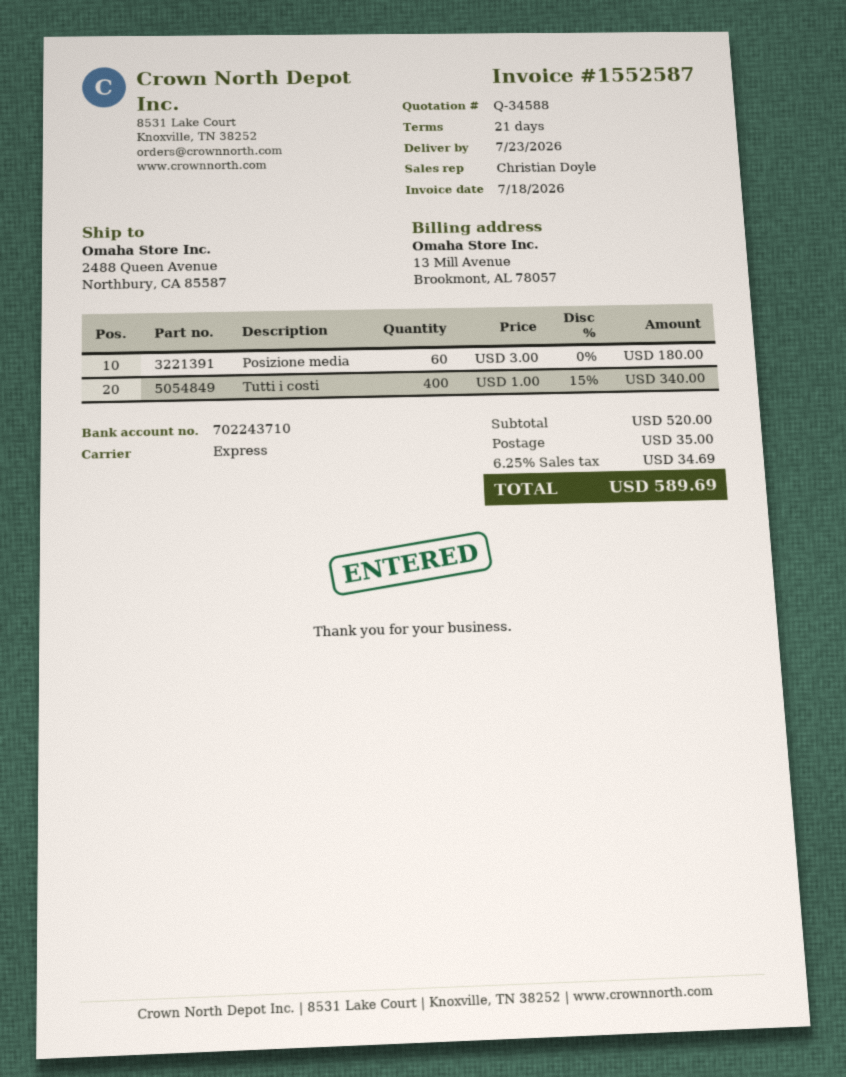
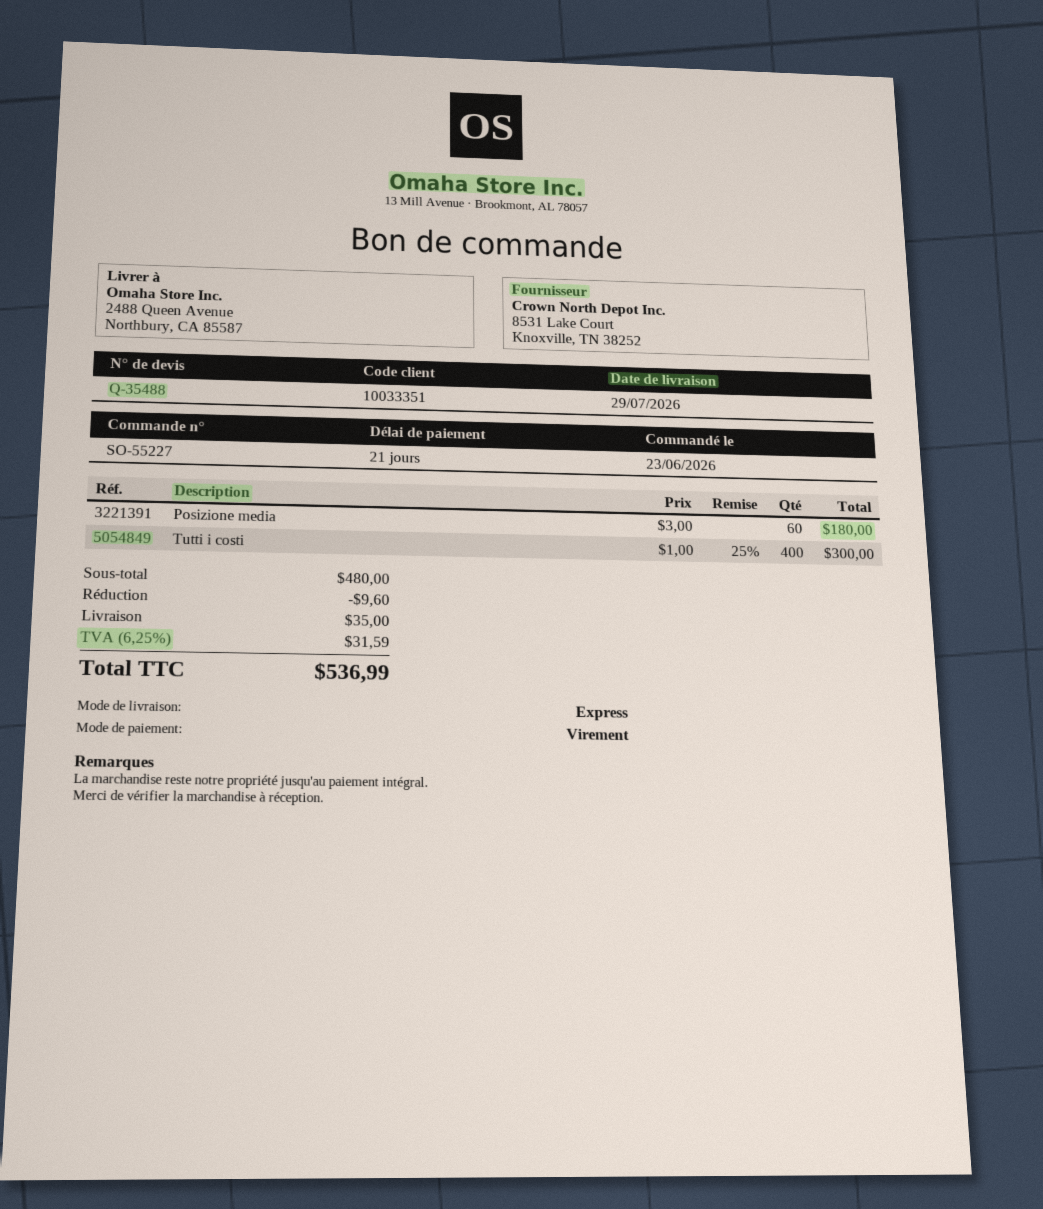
quote number: Q-34588 -> Q-35488
delivery date: 2026-07-23 -> 2026-07-29
Tutti i costi: 400 x 1.00 - 15% = 340.00 -> 400 x 1.00 - 25% = 300.00
subtotal: 520.00 -> 480.00
discount: none -> 9.60
tax: 6.25% = 34.69 -> 6.25% = 31.59
total: 589.69 -> 536.99

